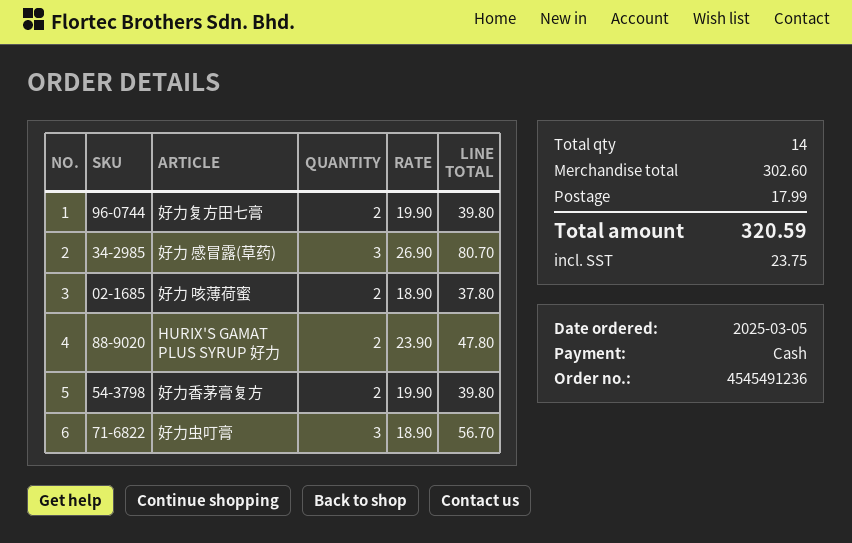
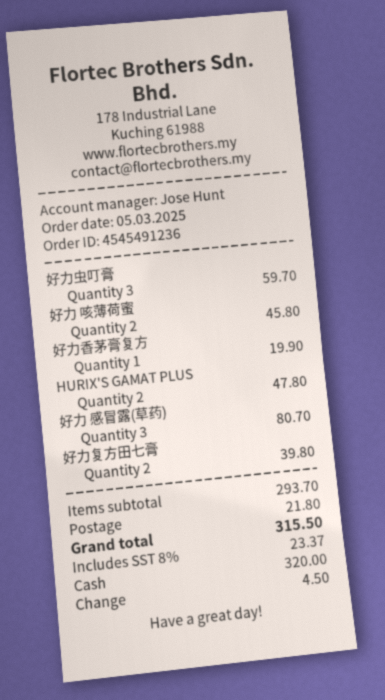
好力 咳薄荷蜜: 2 for 37.80 -> 2 for 45.80
好力香茅膏复方: 2 for 39.80 -> 1 for 19.90
好力虫叮膏: 3 for 56.70 -> 3 for 59.70
subtotal: 302.60 -> 293.70
shipping: 17.99 -> 21.80
tax: 23.75 -> 23.37
total: 320.59 -> 315.50

